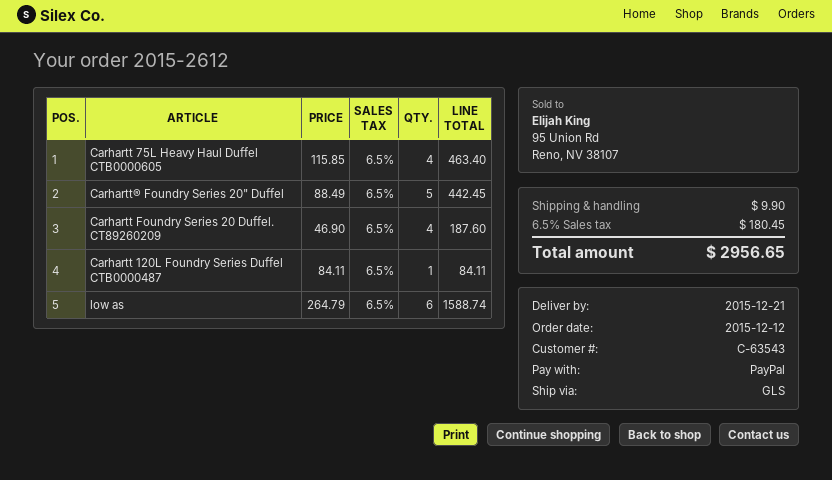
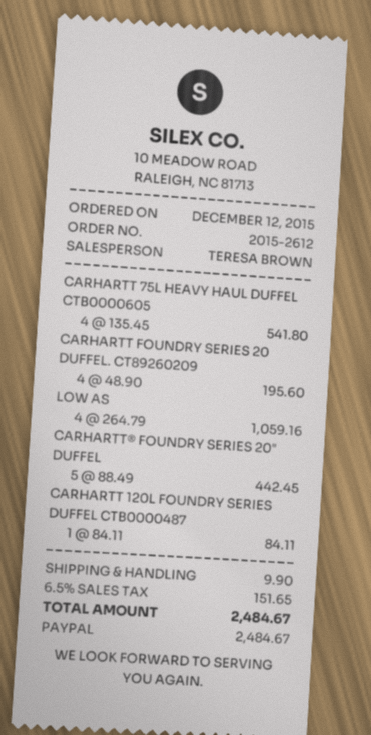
Carhartt 75L Heavy Haul Duffel CTB0000605: 4 x 115.85 = 463.40 -> 4 x 135.45 = 541.80
Carhartt Foundry Series 20 Duffel. CT89260209: 4 x 46.90 = 187.60 -> 4 x 48.90 = 195.60
low as: 6 x 264.79 = 1588.74 -> 4 x 264.79 = 1059.16
tax: 6.5% = 180.45 -> 6.5% = 151.65
total: 2956.65 -> 2484.67

